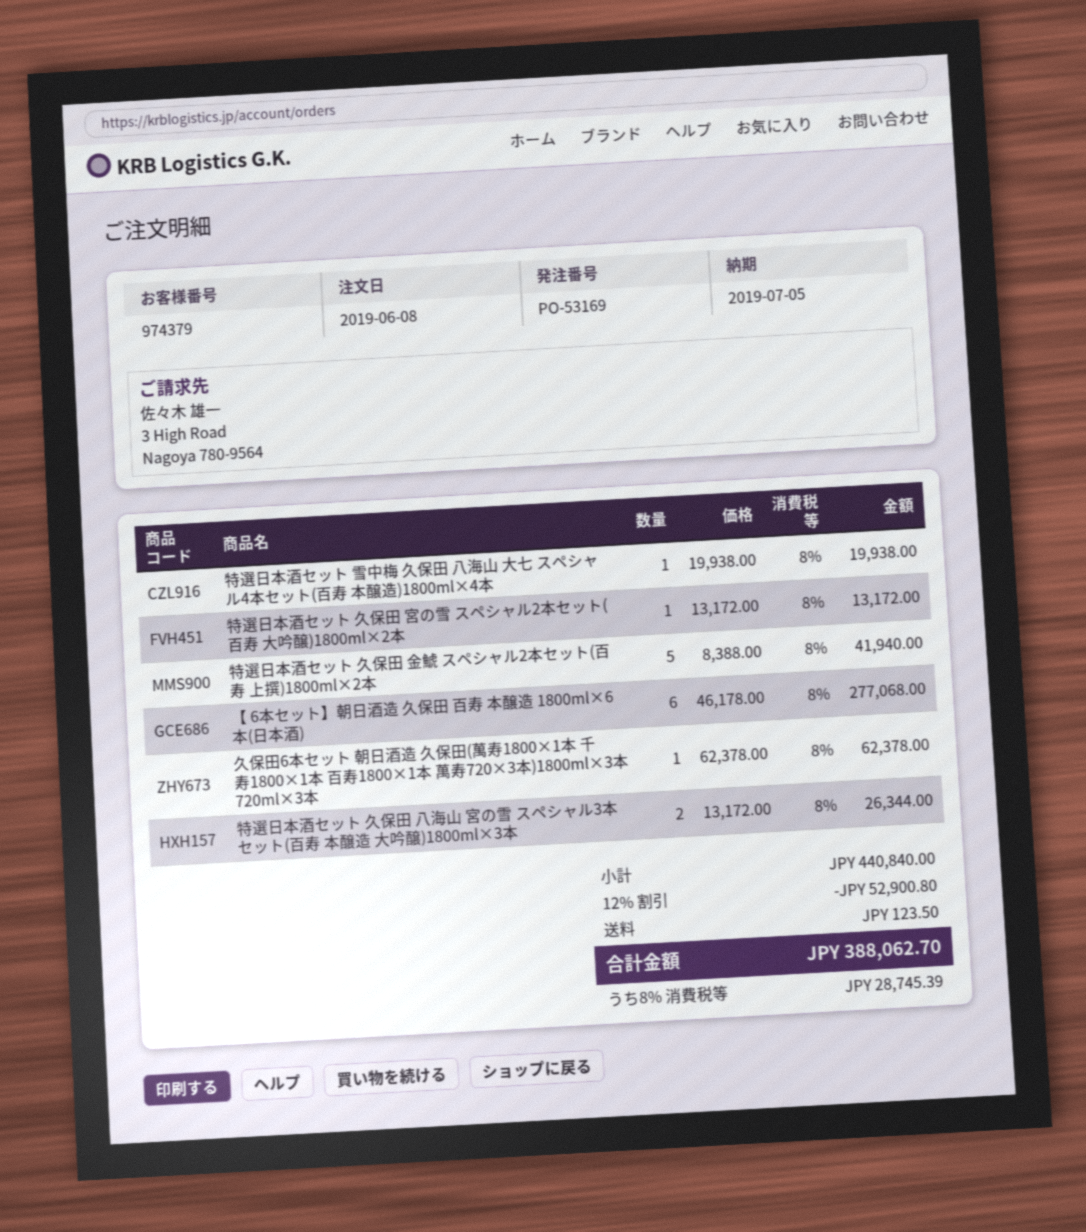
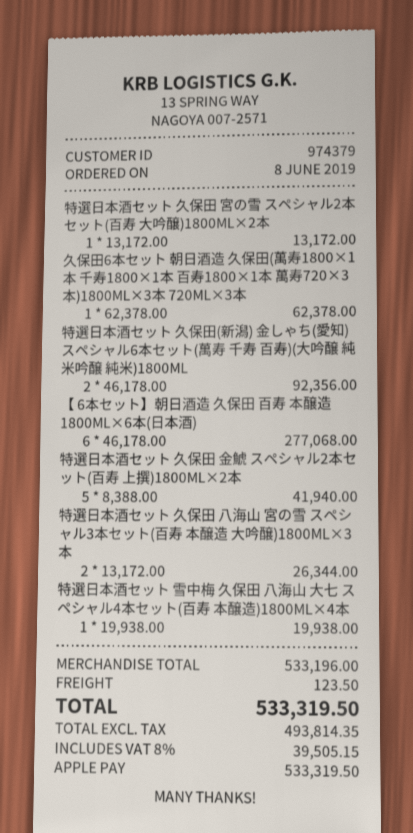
特選日本酒セット 久保田(新潟) 金しゃち(愛知)スペシャル6本セット(萬寿 千寿 百寿)(大吟醸 純米吟醸 純米)1800ML: none -> 2 x 46178.00 = 92356.00
subtotal: 440840.00 -> 533196.00
discount: 12% = 52900.80 -> none
tax: 8% = 28745.39 -> 8% = 39505.15
total: 388062.70 -> 533319.50

